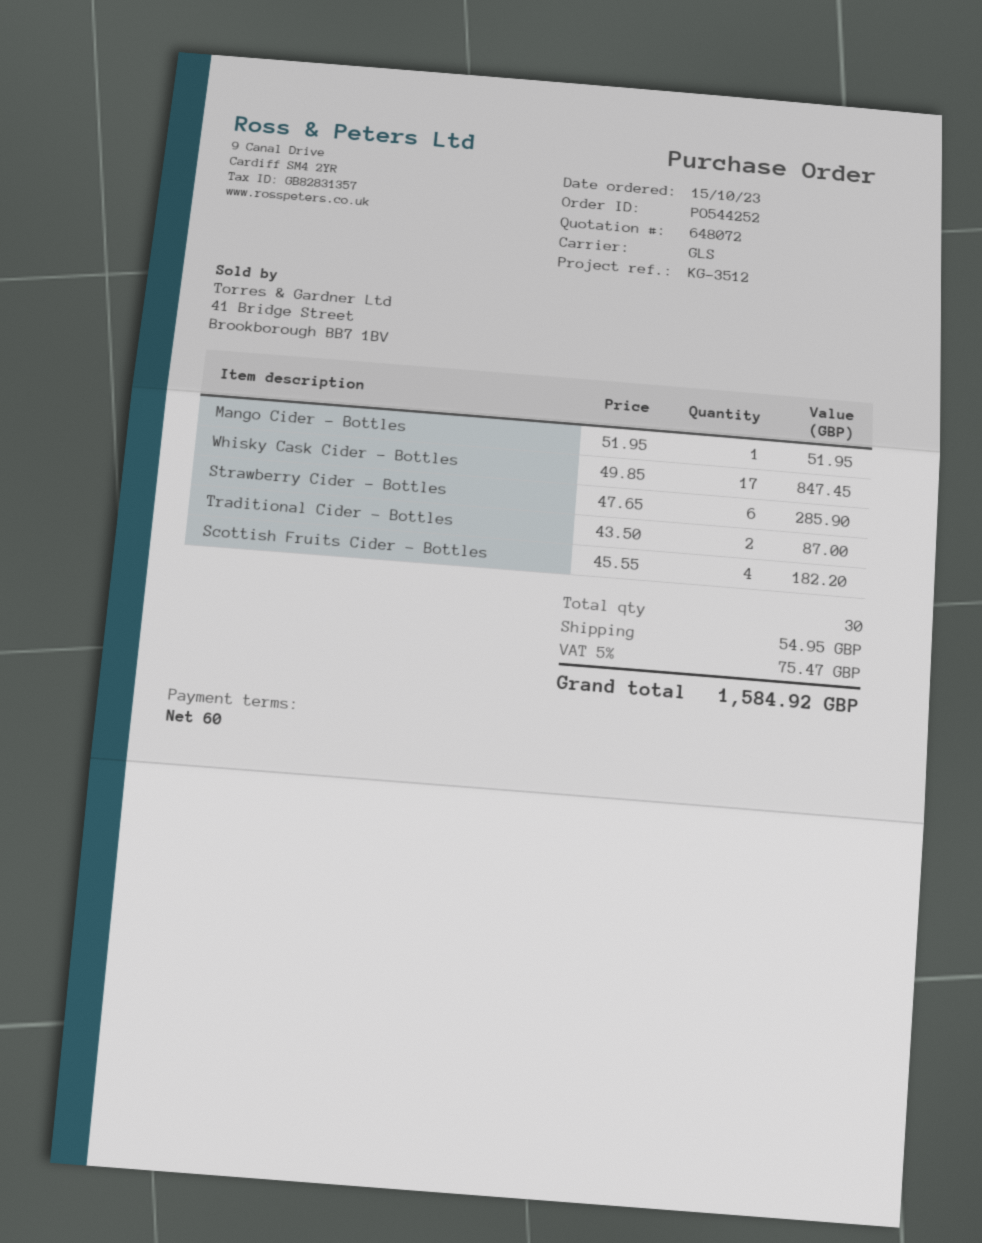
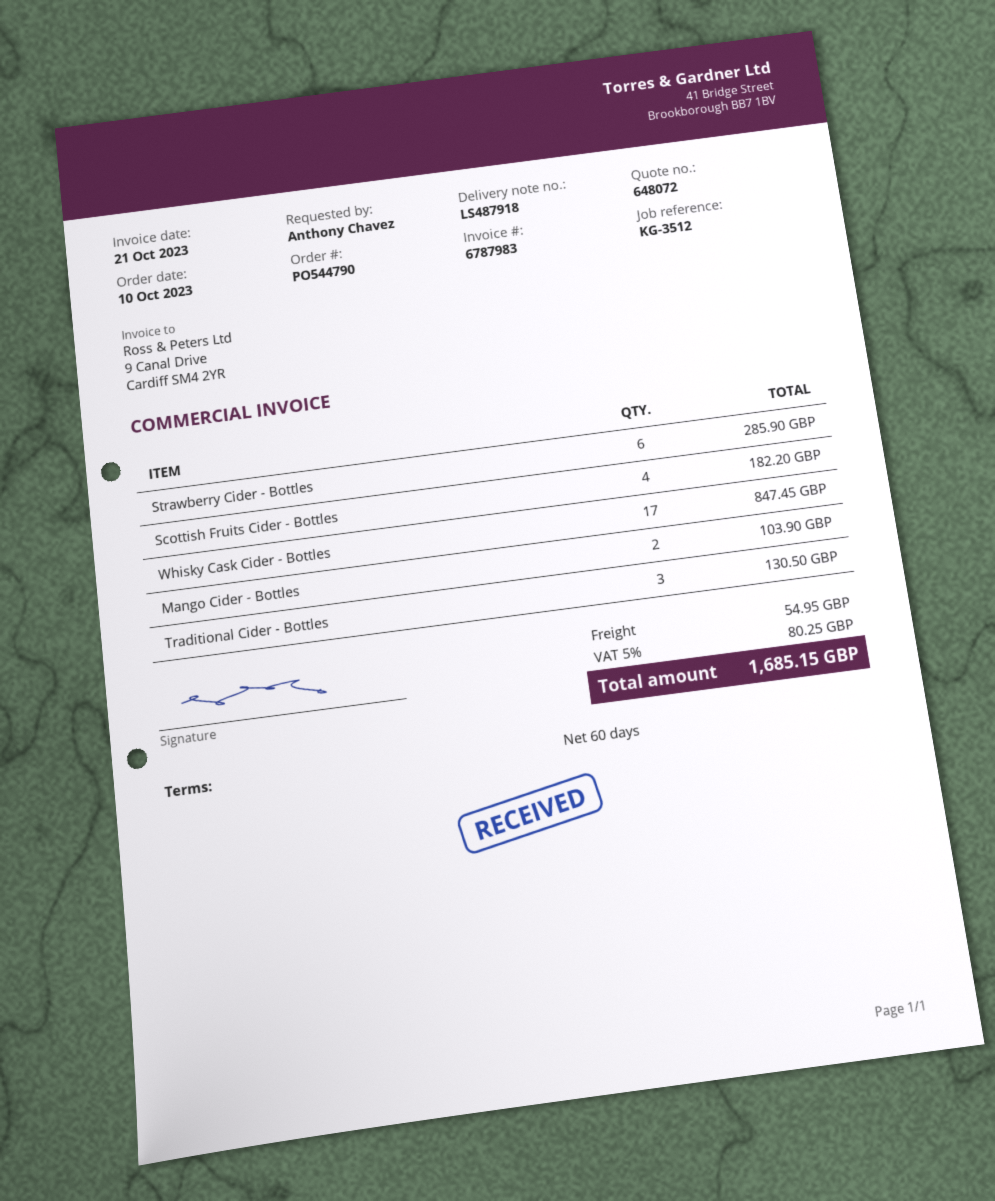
order number: PO544252 -> PO544790
order date: 2023-10-15 -> 2023-10-10
Mango Cider - Bottles: 1 for 51.95 -> 2 for 103.90
Traditional Cider - Bottles: 2 for 87.00 -> 3 for 130.50
tax: 5% = 75.47 -> 5% = 80.25
total: 1584.92 -> 1685.15

